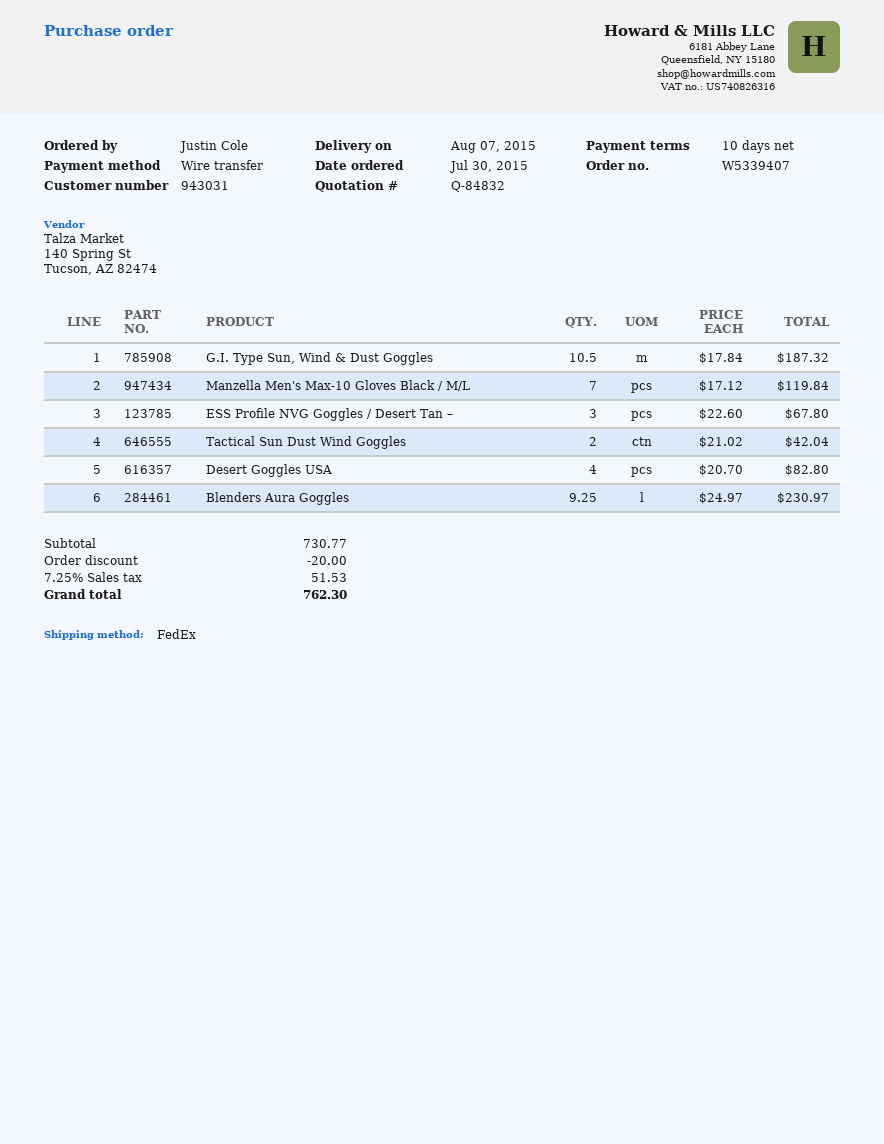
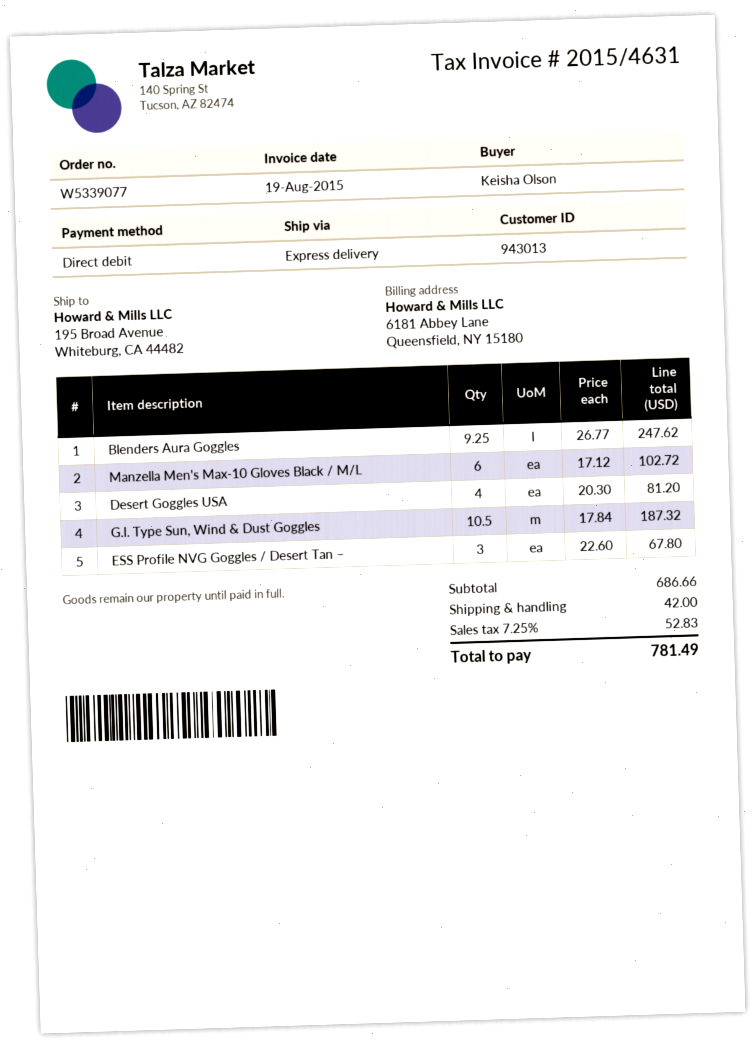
order number: W5339407 -> W5339077
customer number: 943031 -> 943013
ordered by: Justin Cole -> Keisha Olson
payment method: bank transfer -> direct debit
shipping method: FedEx -> express
Manzella Men's Max-10 Gloves Black / M/L: 7 x 17.12 = 119.84 -> 6 x 17.12 = 102.72
Tactical Sun Dust Wind Goggles: 2 x 21.02 = 42.04 -> none
Desert Goggles USA: 4 x 20.70 = 82.80 -> 4 x 20.30 = 81.20
Blenders Aura Goggles: 9.25 x 24.97 = 230.97 -> 9.25 x 26.77 = 247.62
subtotal: 730.77 -> 686.66
discount: 20.00 -> none
shipping: none -> 42.00
tax: 7.25% = 51.53 -> 7.25% = 52.83
total: 762.30 -> 781.49

